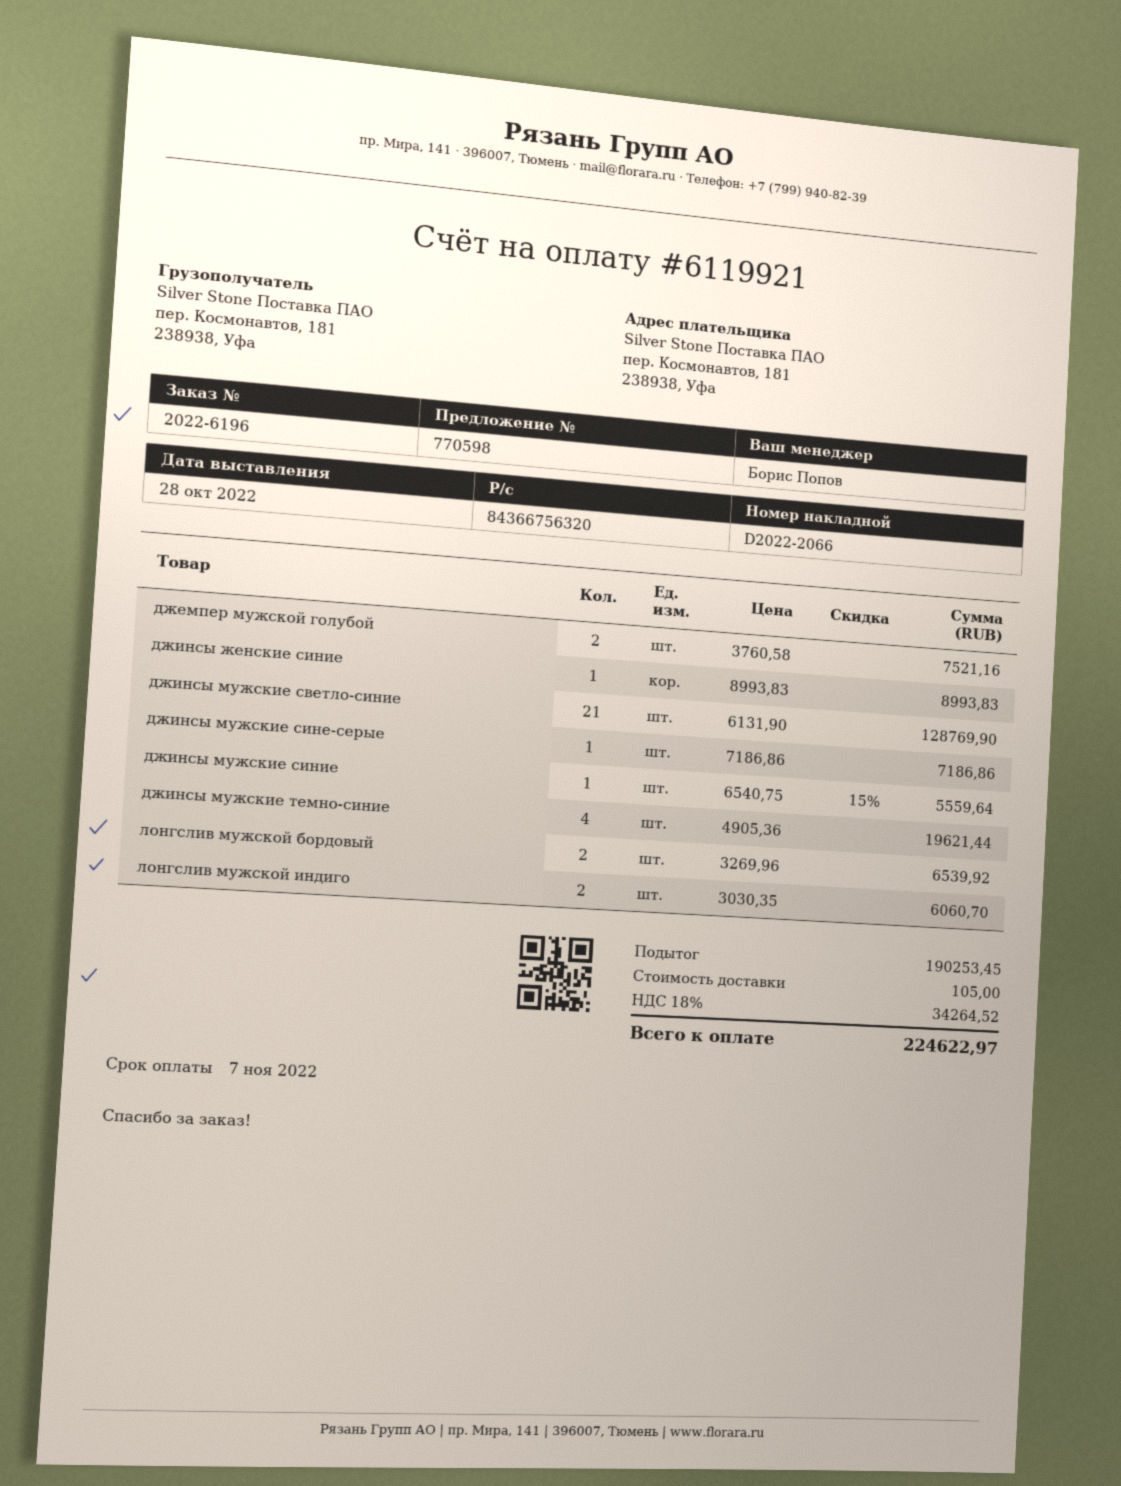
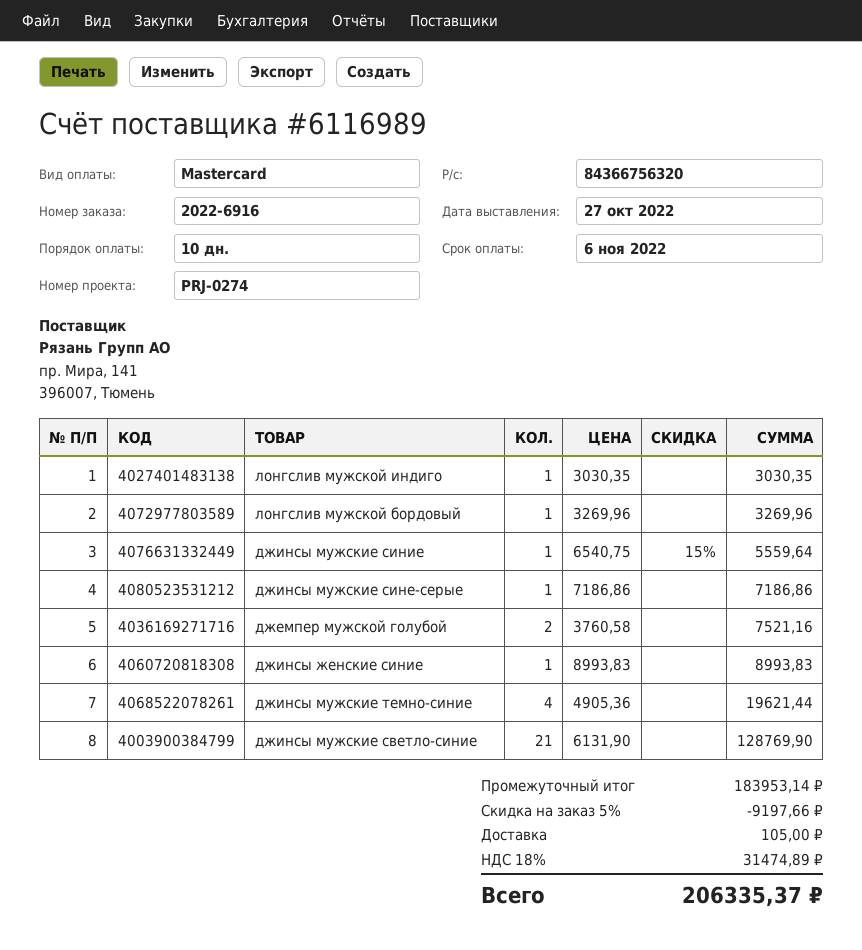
order number: 2022-6196 -> 2022-6916
invoice number: 6119921 -> 6116989
invoice date: 2022-10-28 -> 2022-10-27
due date: 2022-11-07 -> 2022-11-06
лонгслив мужской бордовый: 2 x 3269.96 = 6539.92 -> 1 x 3269.96 = 3269.96
лонгслив мужской индиго: 2 x 3030.35 = 6060.70 -> 1 x 3030.35 = 3030.35
subtotal: 190253.45 -> 183953.14
discount: none -> 5% = 9197.66
tax: 18% = 34264.52 -> 18% = 31474.89
total: 224622.97 -> 206335.37

